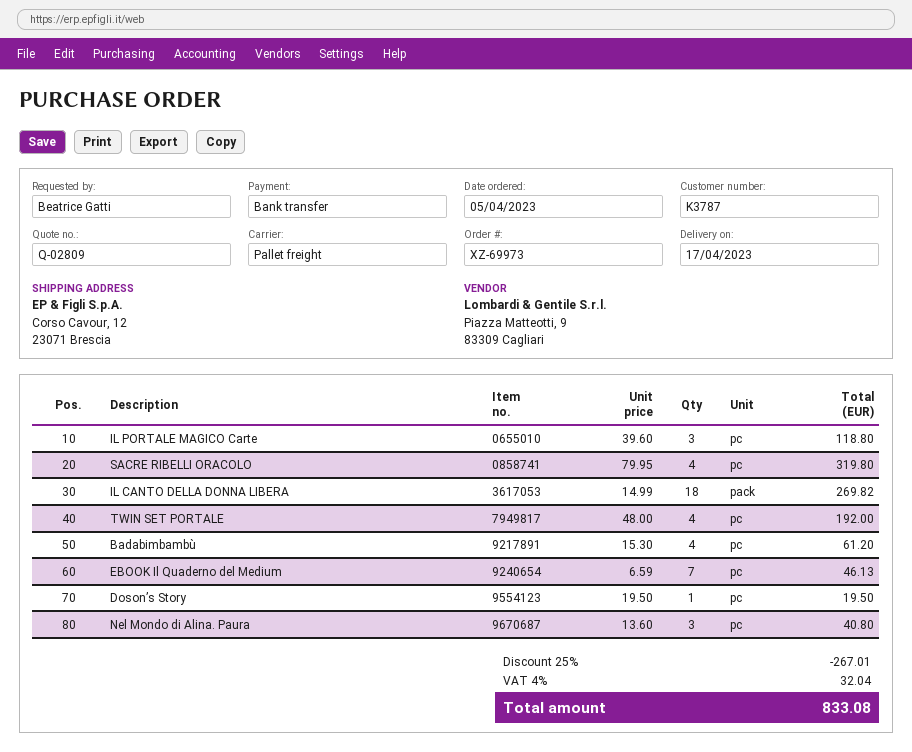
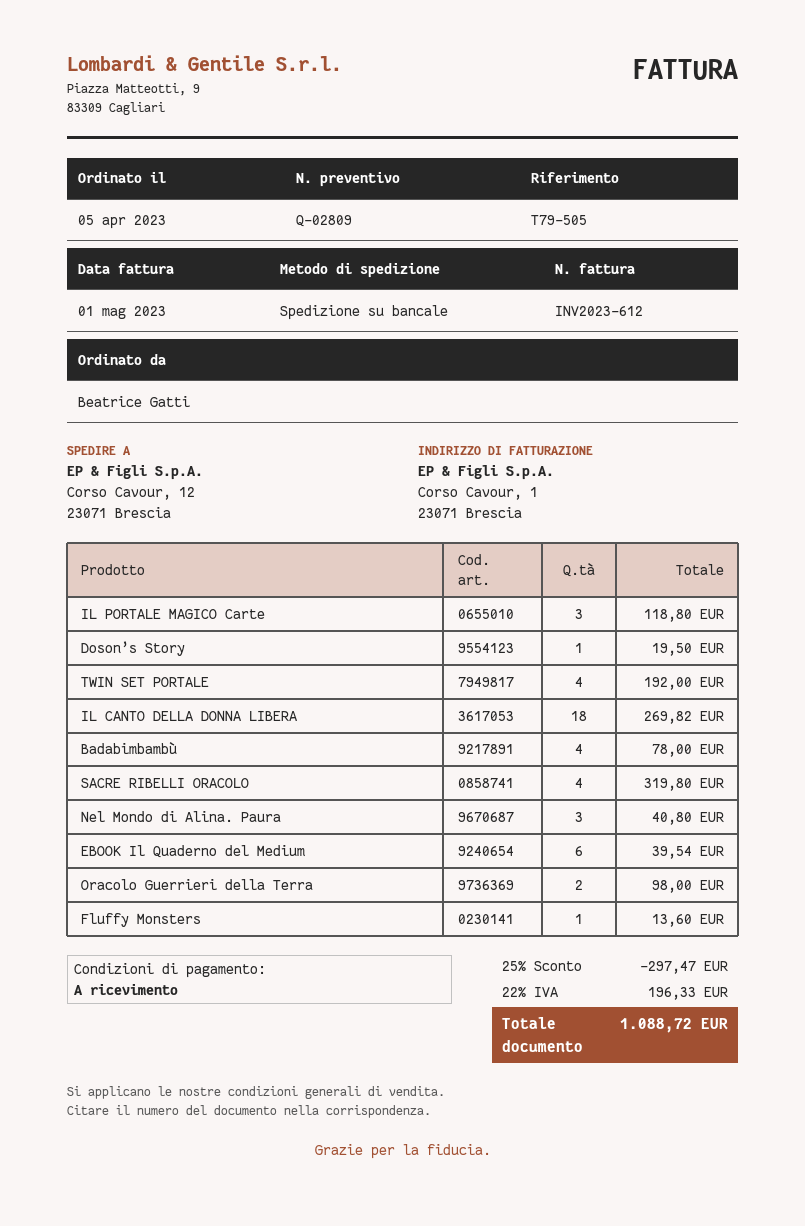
Badabimbambù: 4 for 61.20 -> 4 for 78.00
EBOOK Il Quaderno del Medium: 7 for 46.13 -> 6 for 39.54
Oracolo Guerrieri della Terra: none -> 2 for 98.00
Fluffy Monsters: none -> 1 for 13.60
discount: 25% = 267.01 -> 25% = 297.47
tax: 4% = 32.04 -> 22% = 196.33
total: 833.08 -> 1088.72

